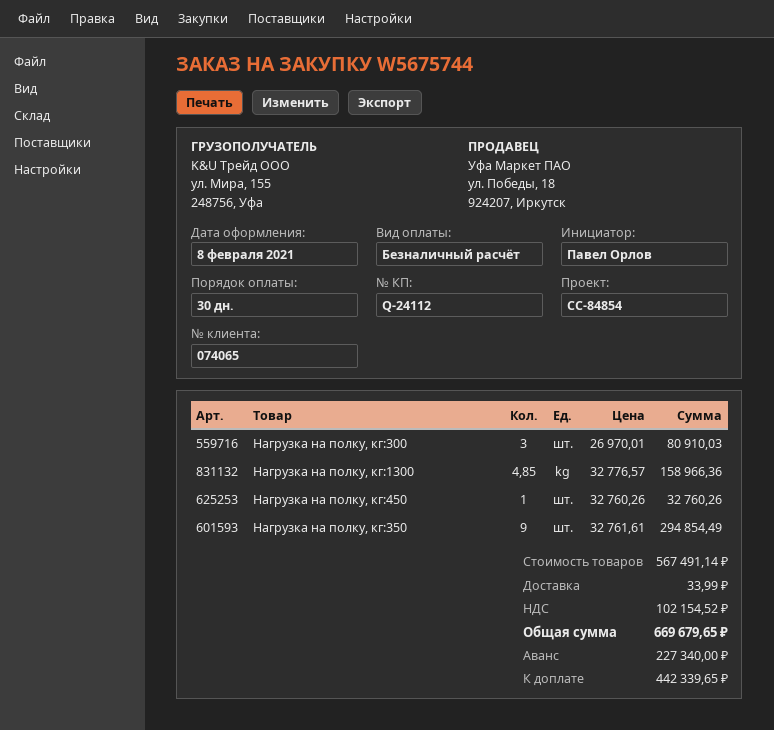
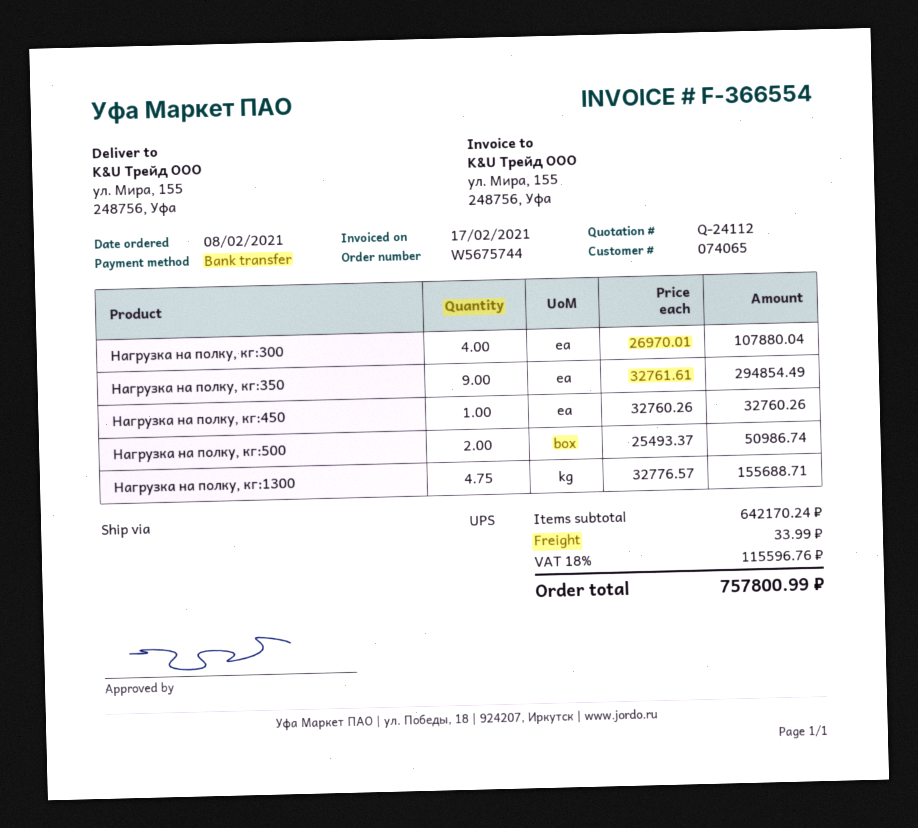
Нагрузка на полку, кг:300: 3 x 26970.01 = 80910.03 -> 4 x 26970.01 = 107880.04
Нагрузка на полку, кг:1300: 4.85 x 32776.57 = 158966.36 -> 4.75 x 32776.57 = 155688.71
Нагрузка на полку, кг:500: none -> 2 x 25493.37 = 50986.74
subtotal: 567491.14 -> 642170.24
tax: 102154.52 -> 115596.76
total: 669679.65 -> 757800.99

